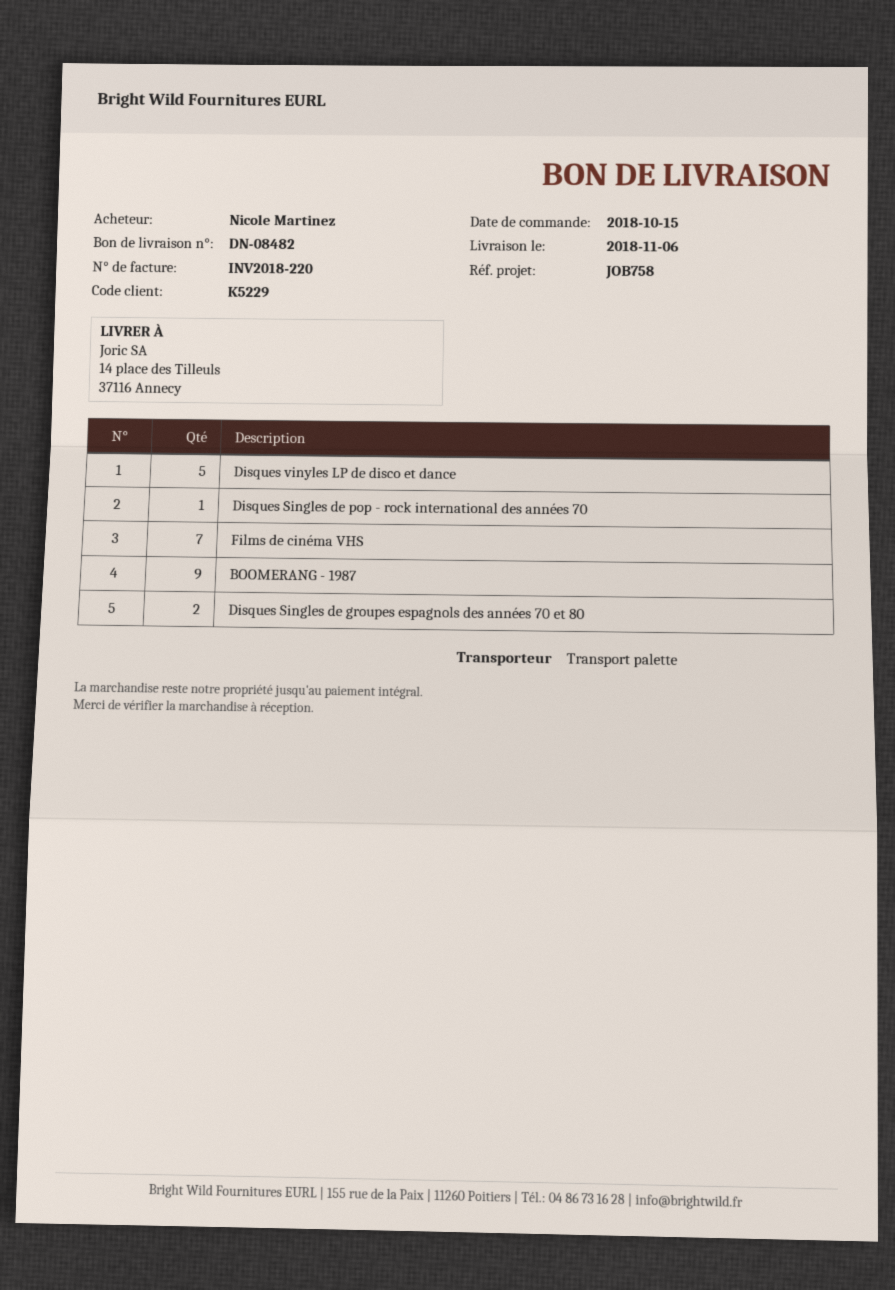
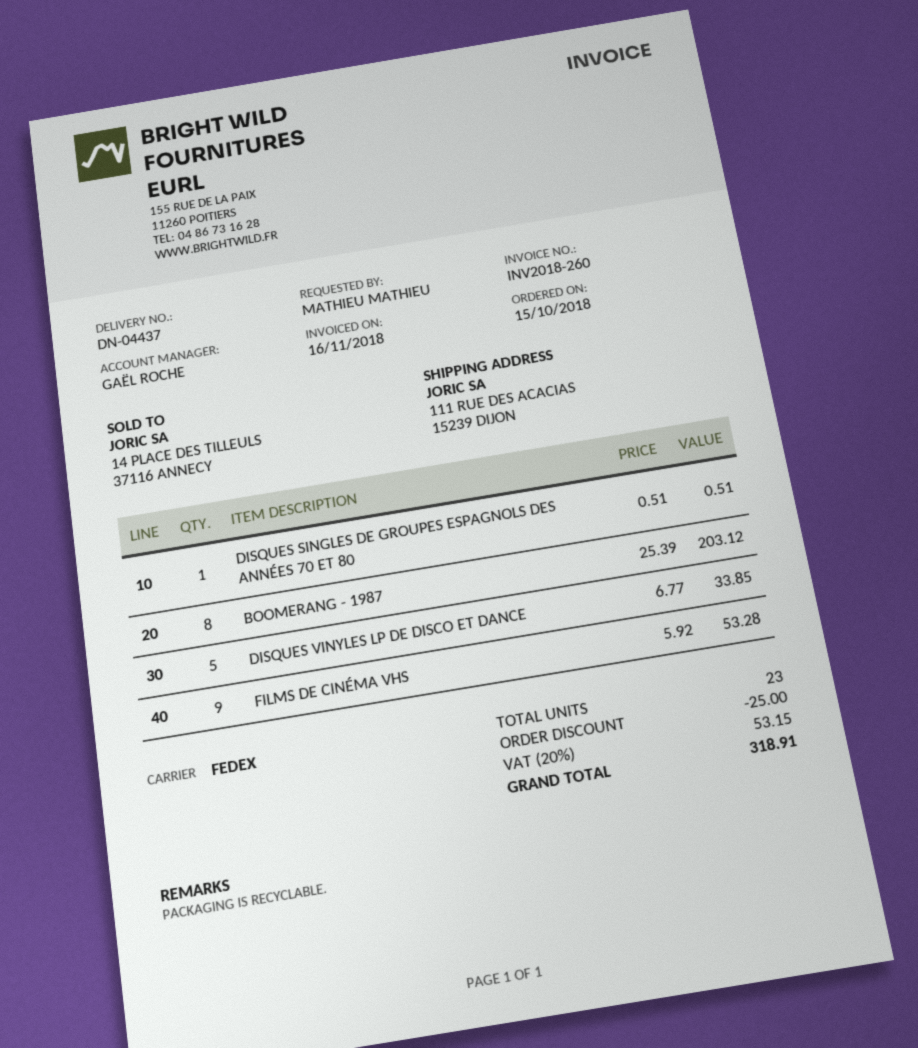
delivery note number: DN-08482 -> DN-04437
invoice number: INV2018-220 -> INV2018-260
ordered by: Nicole Martinez -> MATHIEU MATHIEU
shipping method: pallet freight -> FedEx
ship to: 14 place des Tilleuls, 37116 Annecy -> 111 RUE DES ACACIAS, 15239 DIJON
Disques Singles de pop - rock international des années 70: 1 -> none
Films de cinéma VHS: 7 -> 9
BOOMERANG - 1987: 9 -> 8
Disques Singles de groupes espagnols des années 70 et 80: 2 -> 1

